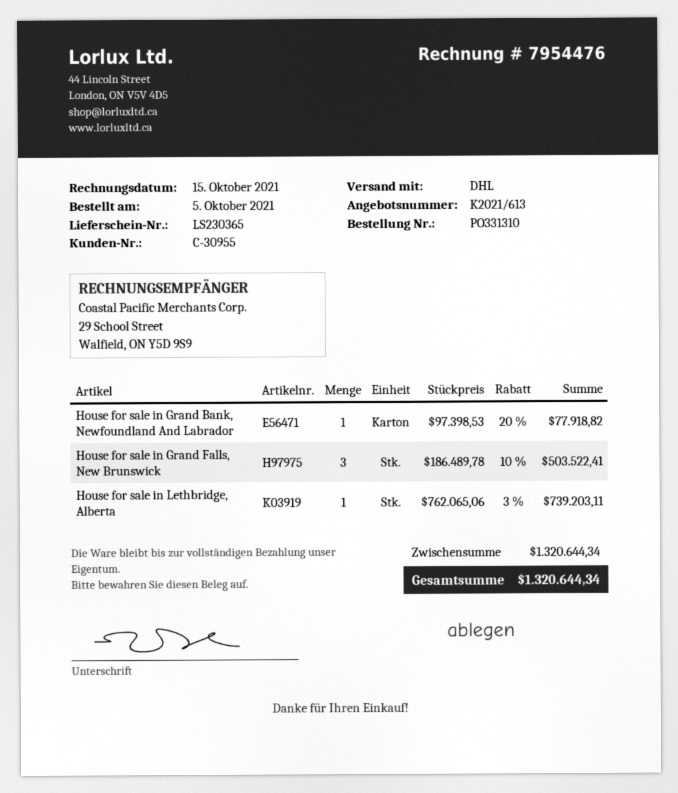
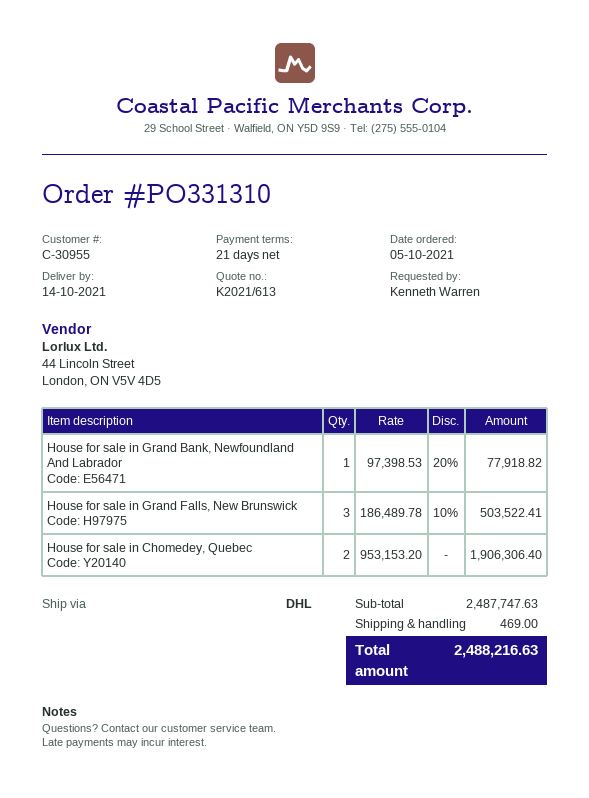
House for sale in Lethbridge, Alberta: 1 x 762065.06 - 3% = 739203.11 -> none
House for sale in Chomedey, Quebec: none -> 2 x 953153.20 = 1906306.40
subtotal: 1320644.34 -> 2487747.63
shipping: none -> 469.00
total: 1320644.34 -> 2488216.63

